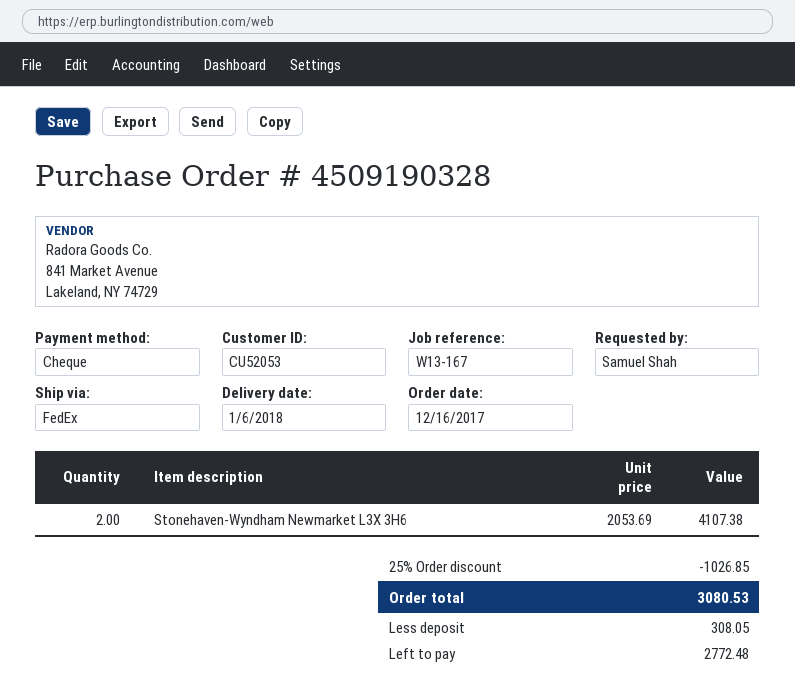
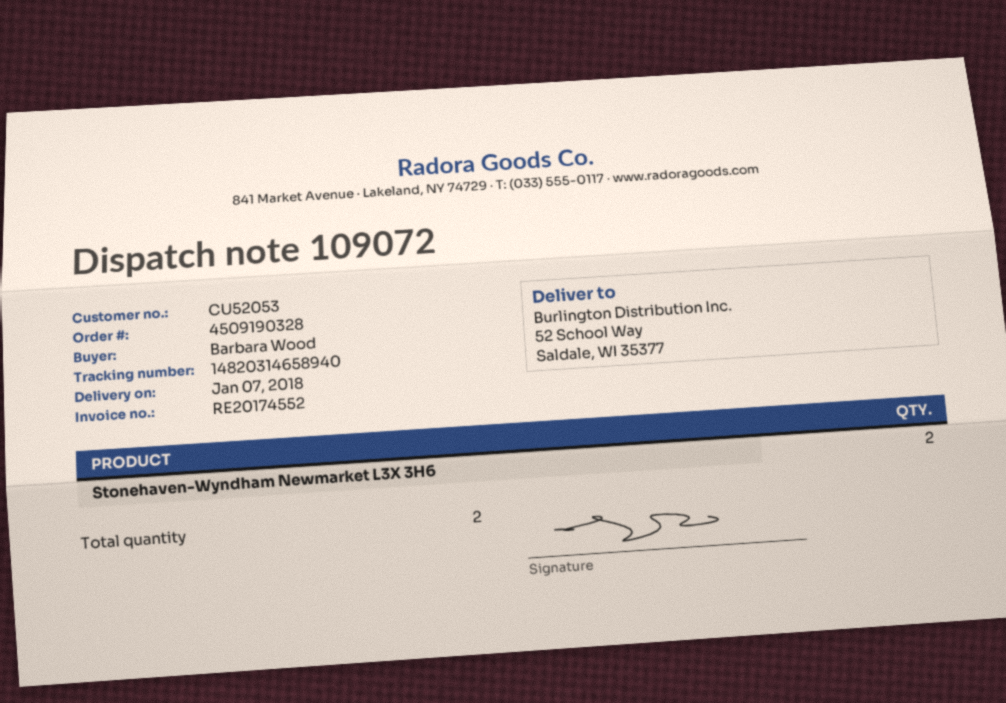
delivery date: 2018-01-06 -> 2018-01-07
ordered by: Samuel Shah -> Barbara Wood

